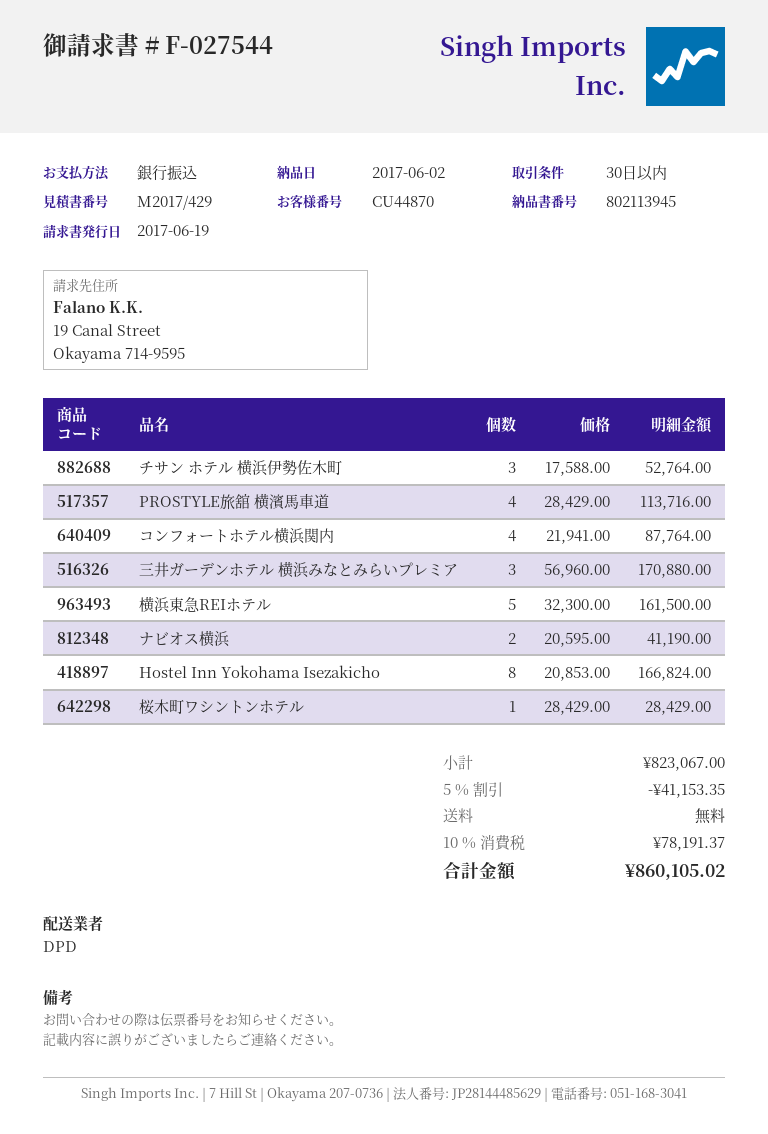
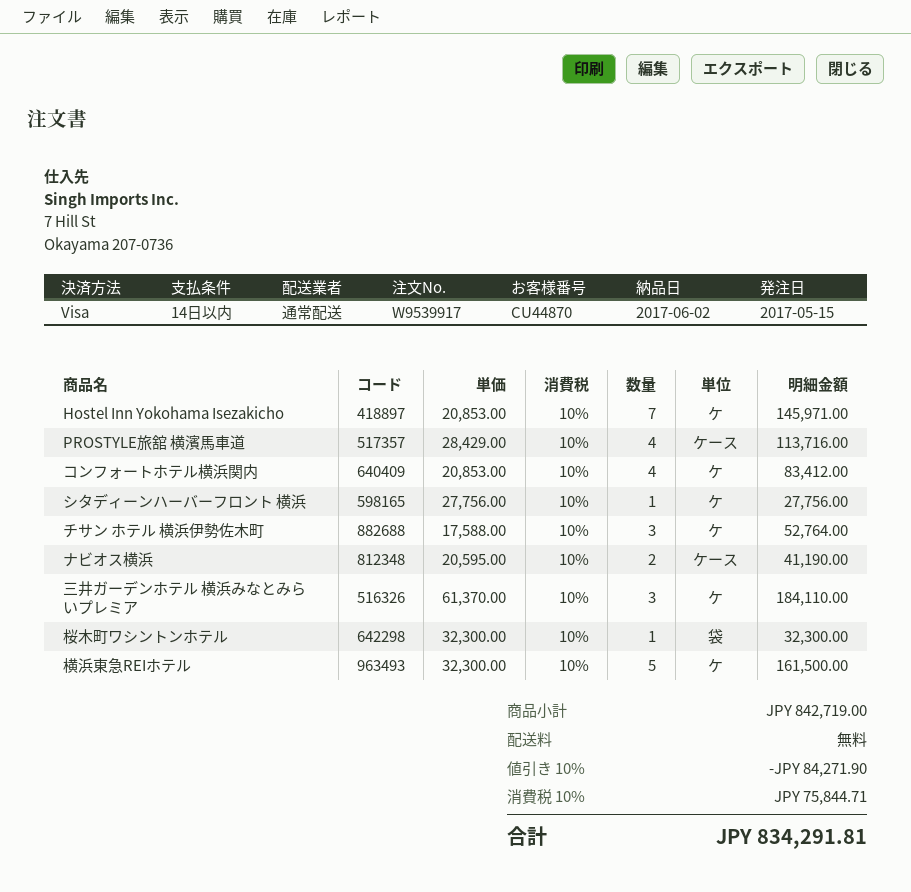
payment terms: 30 days -> 14 days
payment method: bank transfer -> Visa
shipping method: DPD -> standard
コンフォートホテル横浜関内: 4 x 21941.00 = 87764.00 -> 4 x 20853.00 = 83412.00
三井ガーデンホテル 横浜みなとみらいプレミア: 3 x 56960.00 = 170880.00 -> 3 x 61370.00 = 184110.00
Hostel Inn Yokohama Isezakicho: 8 x 20853.00 = 166824.00 -> 7 x 20853.00 = 145971.00
桜木町ワシントンホテル: 1 x 28429.00 = 28429.00 -> 1 x 32300.00 = 32300.00
シタディーンハーバーフロント 横浜: none -> 1 x 27756.00 = 27756.00
subtotal: 823067.00 -> 842719.00
discount: 5% = 41153.35 -> 10% = 84271.90
tax: 10% = 78191.37 -> 10% = 75844.71
total: 860105.02 -> 834291.81

